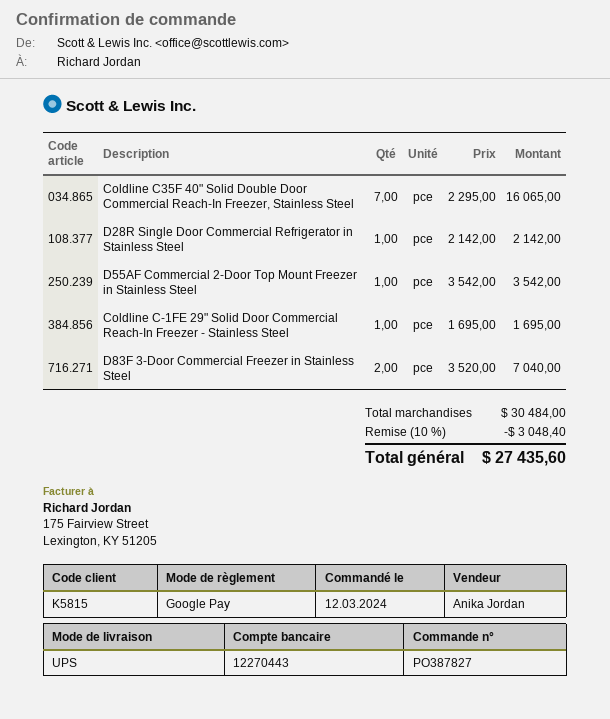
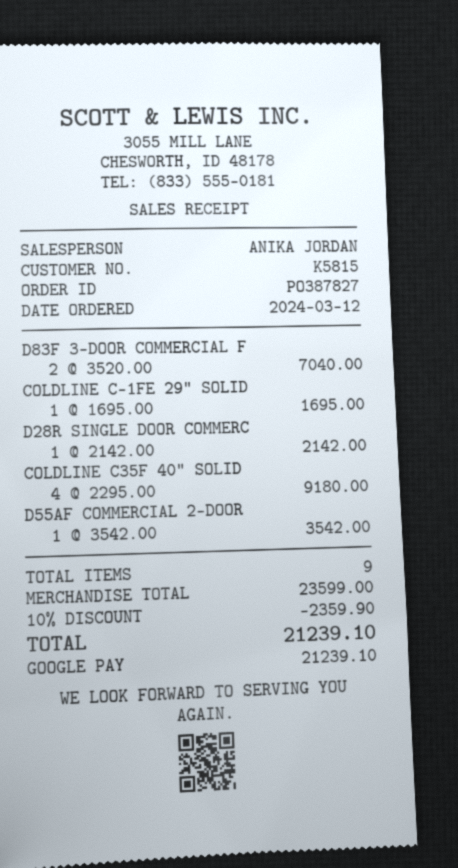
Coldline C35F 40" Solid Double Door Commercial Reach-In Freezer, Stainless Steel: 7 x 2295.00 = 16065.00 -> 4 x 2295.00 = 9180.00
subtotal: 30484.00 -> 23599.00
discount: 10% = 3048.40 -> 10% = 2359.90
total: 27435.60 -> 21239.10

